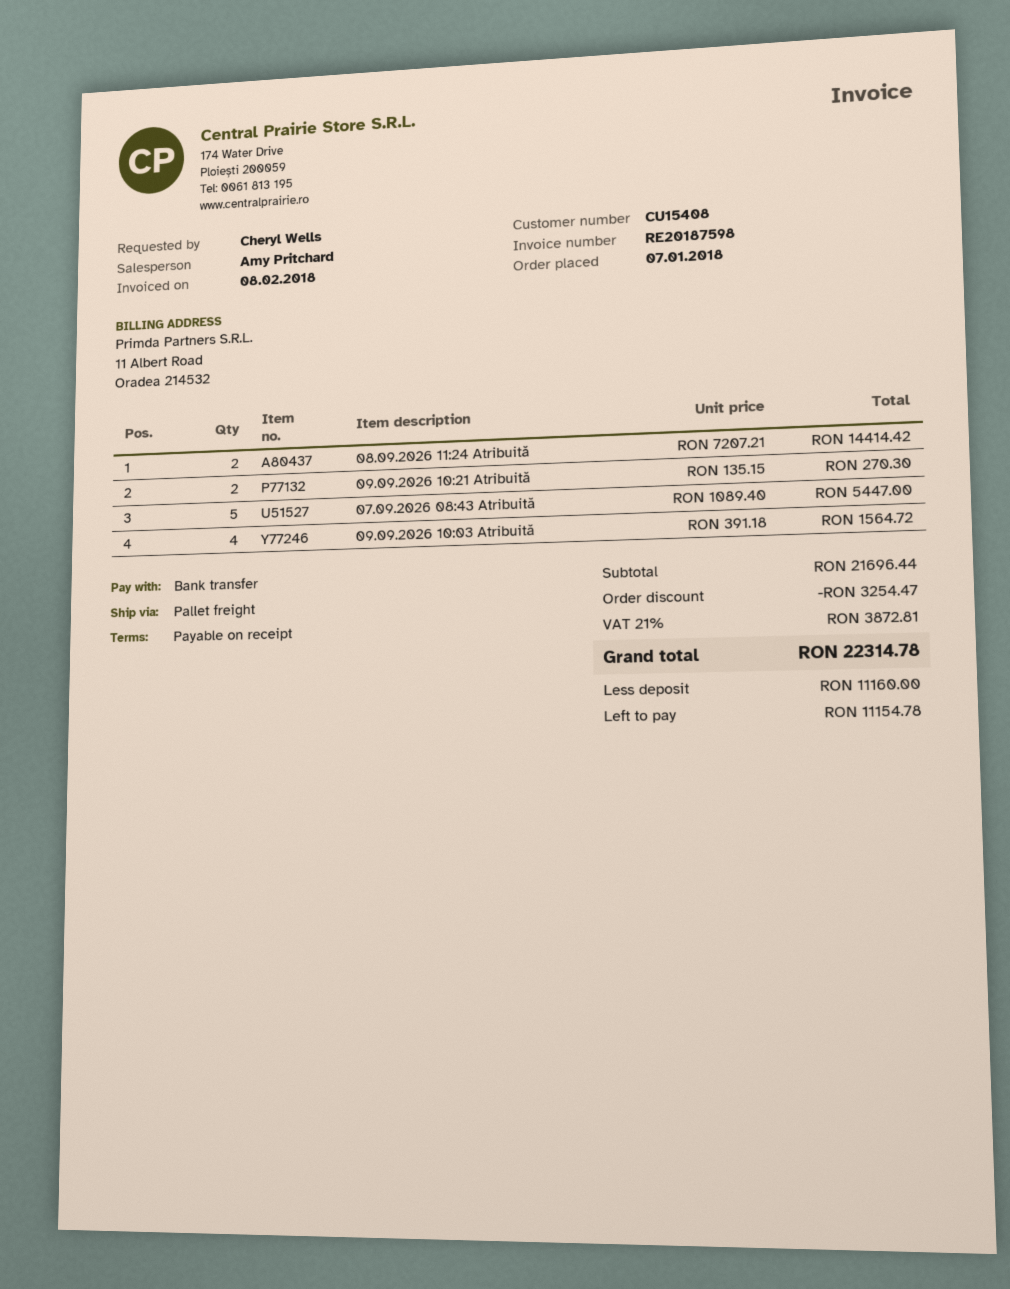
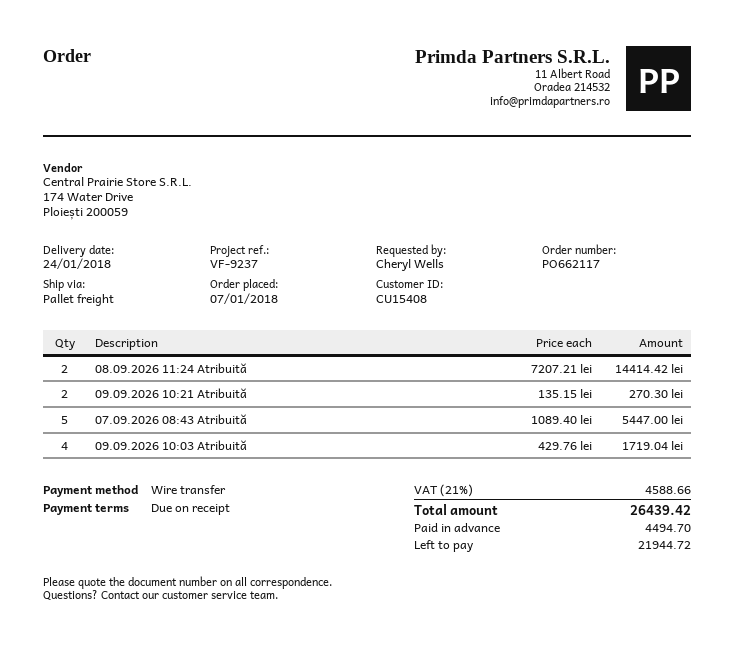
09.09.2026 10:03 Atribuită: 4 x 391.18 = 1564.72 -> 4 x 429.76 = 1719.04
discount: 3254.47 -> none
tax: 21% = 3872.81 -> 21% = 4588.66
total: 22314.78 -> 26439.42
deposit: 11160.00 -> 4494.70
balance: 11154.78 -> 21944.72

